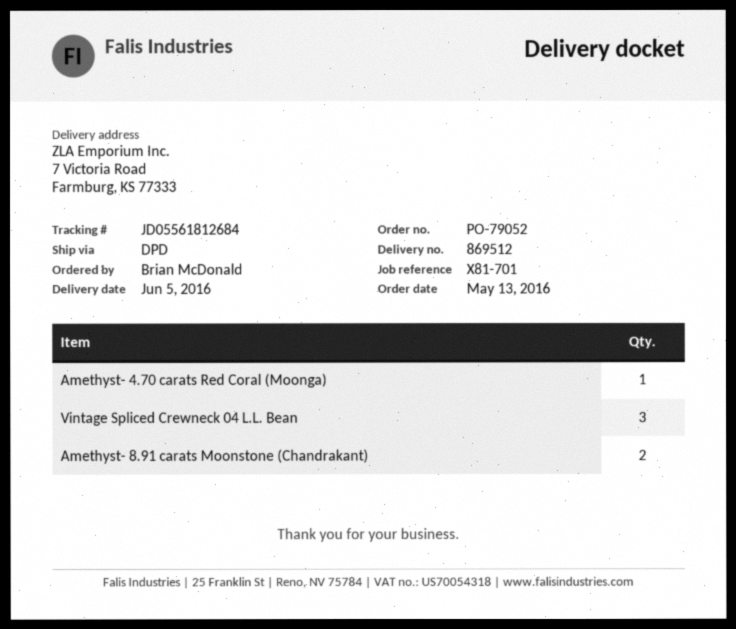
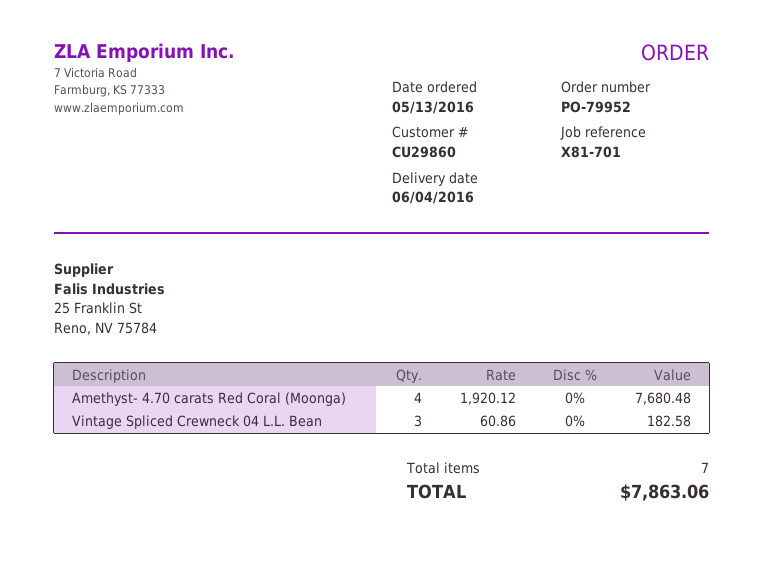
order number: PO-79052 -> PO-79952
delivery date: 2016-06-05 -> 2016-06-04
Amethyst- 4.70 carats Red Coral (Moonga): 1 -> 4
Amethyst- 8.91 carats Moonstone (Chandrakant): 2 -> none

